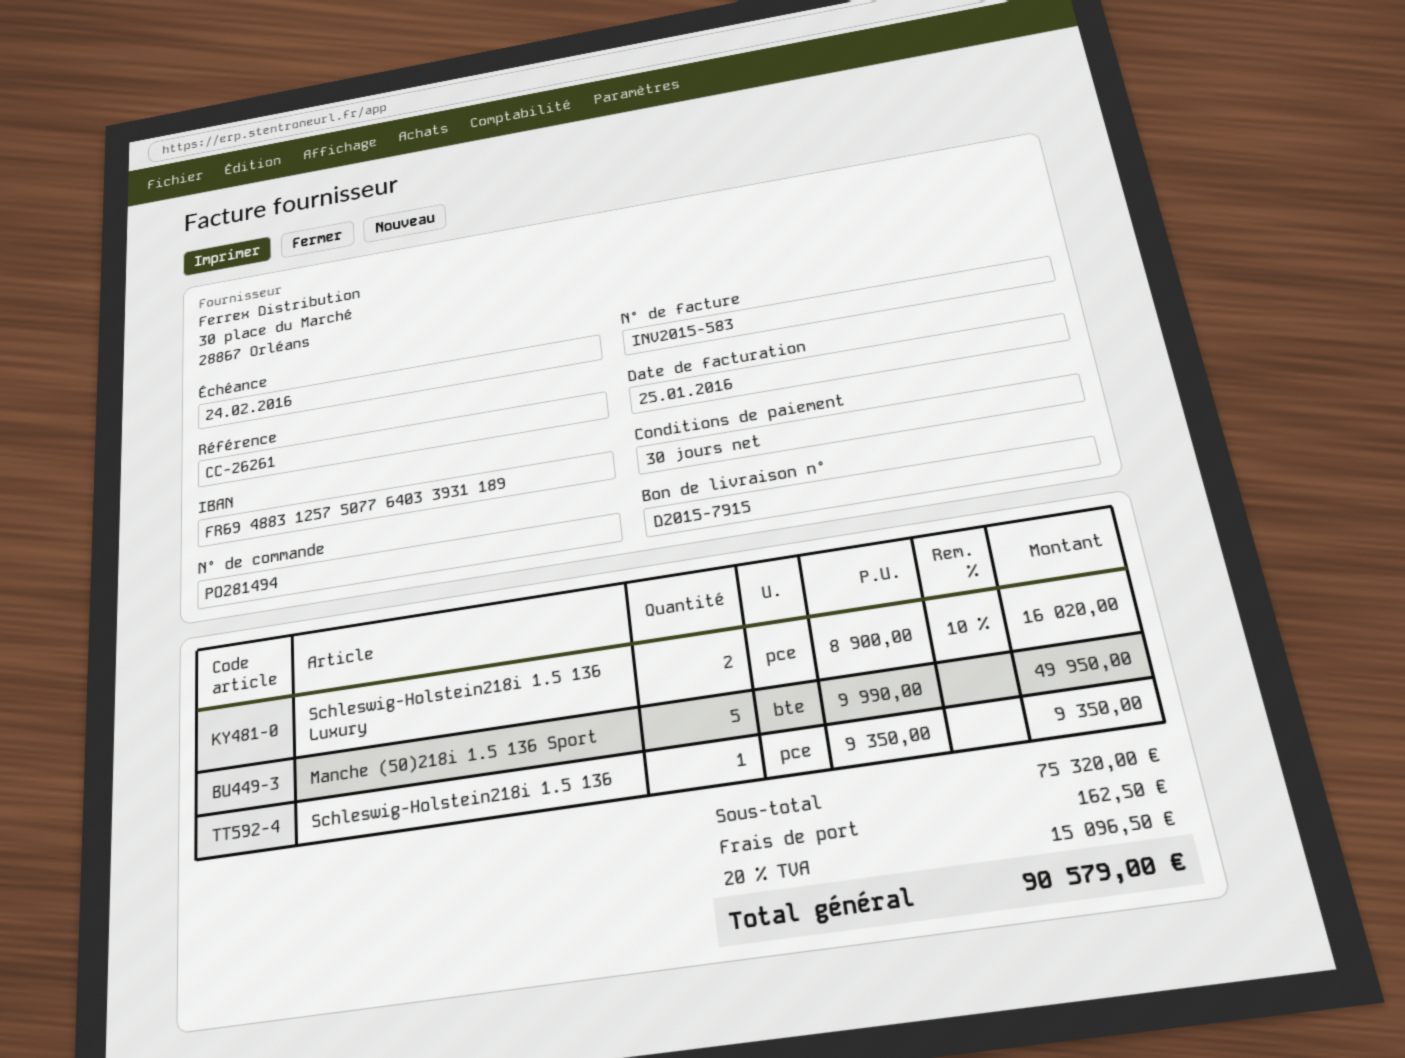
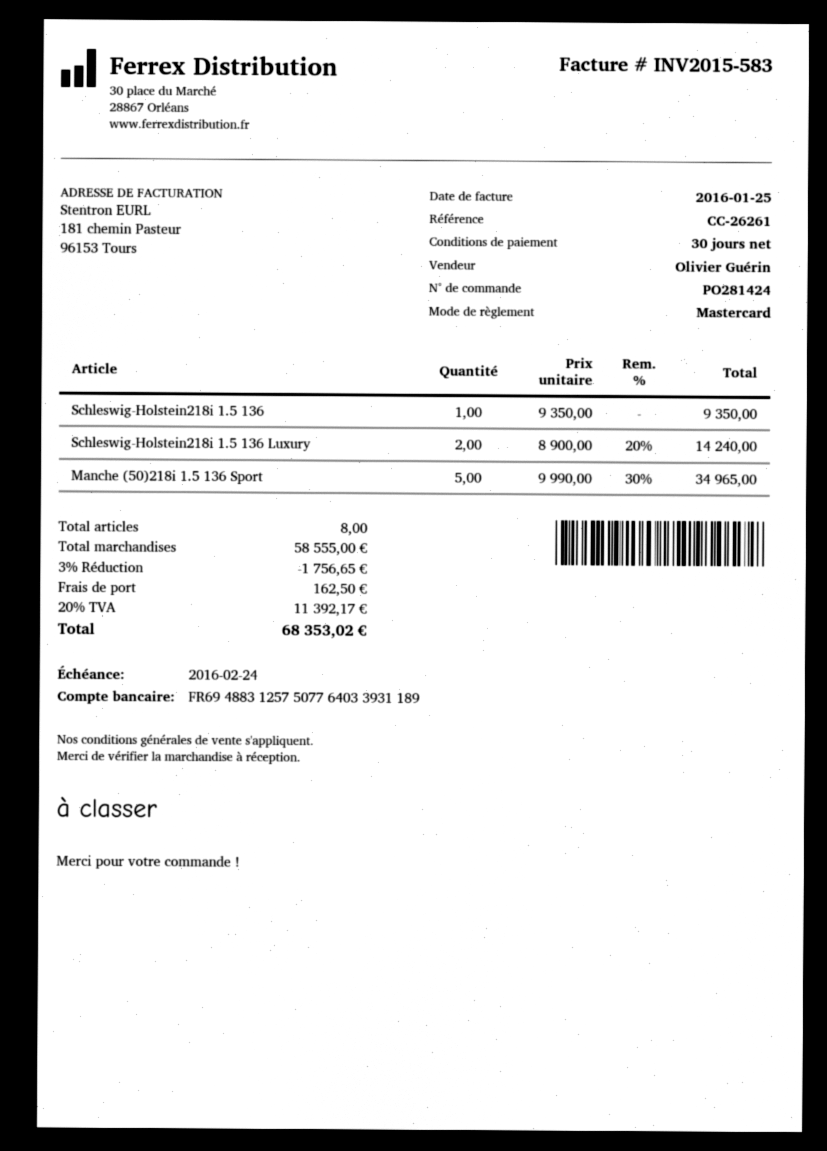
order number: PO281494 -> PO281424
Schleswig-Holstein218i 1.5 136 Luxury: 2 x 8900.00 - 10% = 16020.00 -> 2 x 8900.00 - 20% = 14240.00
Manche (50)218i 1.5 136 Sport: 5 x 9990.00 = 49950.00 -> 5 x 9990.00 - 30% = 34965.00
subtotal: 75320.00 -> 58555.00
discount: none -> 3% = 1756.65
tax: 20% = 15096.50 -> 20% = 11392.17
total: 90579.00 -> 68353.02

